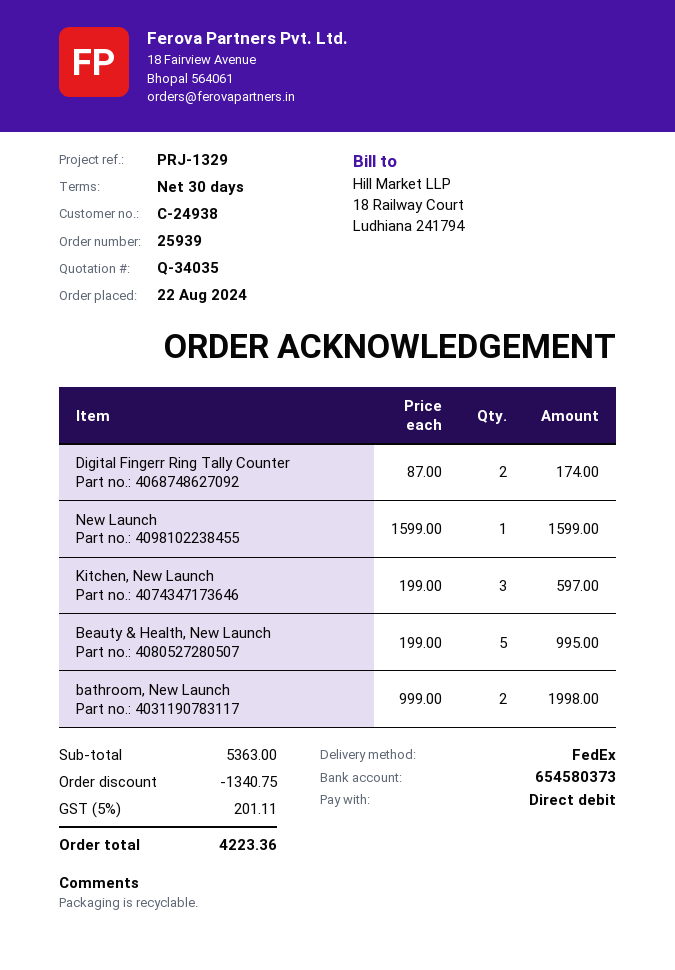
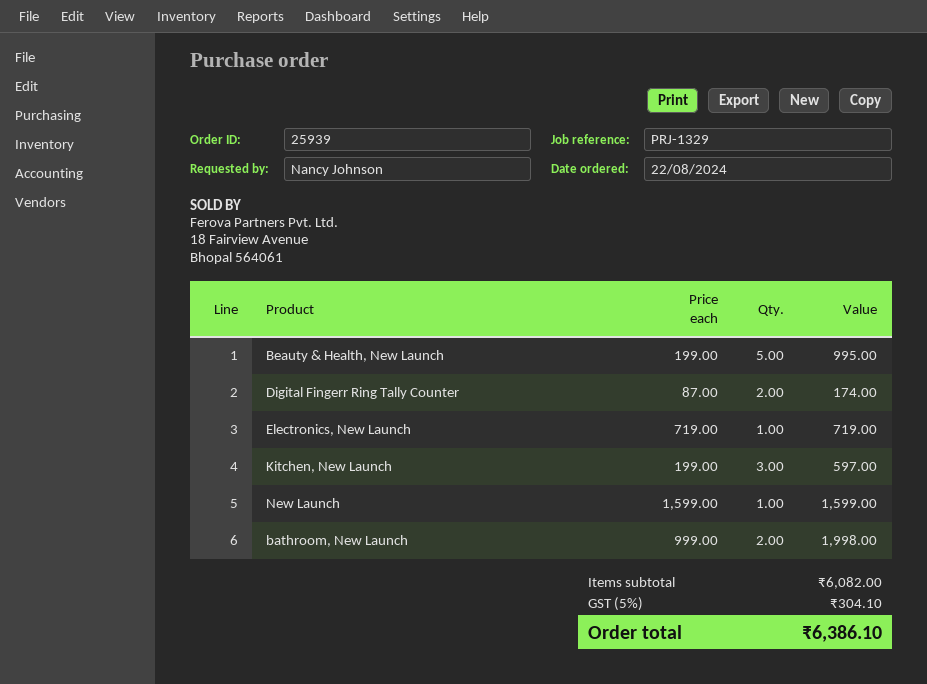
Electronics, New Launch: none -> 1 x 719.00 = 719.00
subtotal: 5363.00 -> 6082.00
discount: 1340.75 -> none
tax: 5% = 201.11 -> 5% = 304.10
total: 4223.36 -> 6386.10

